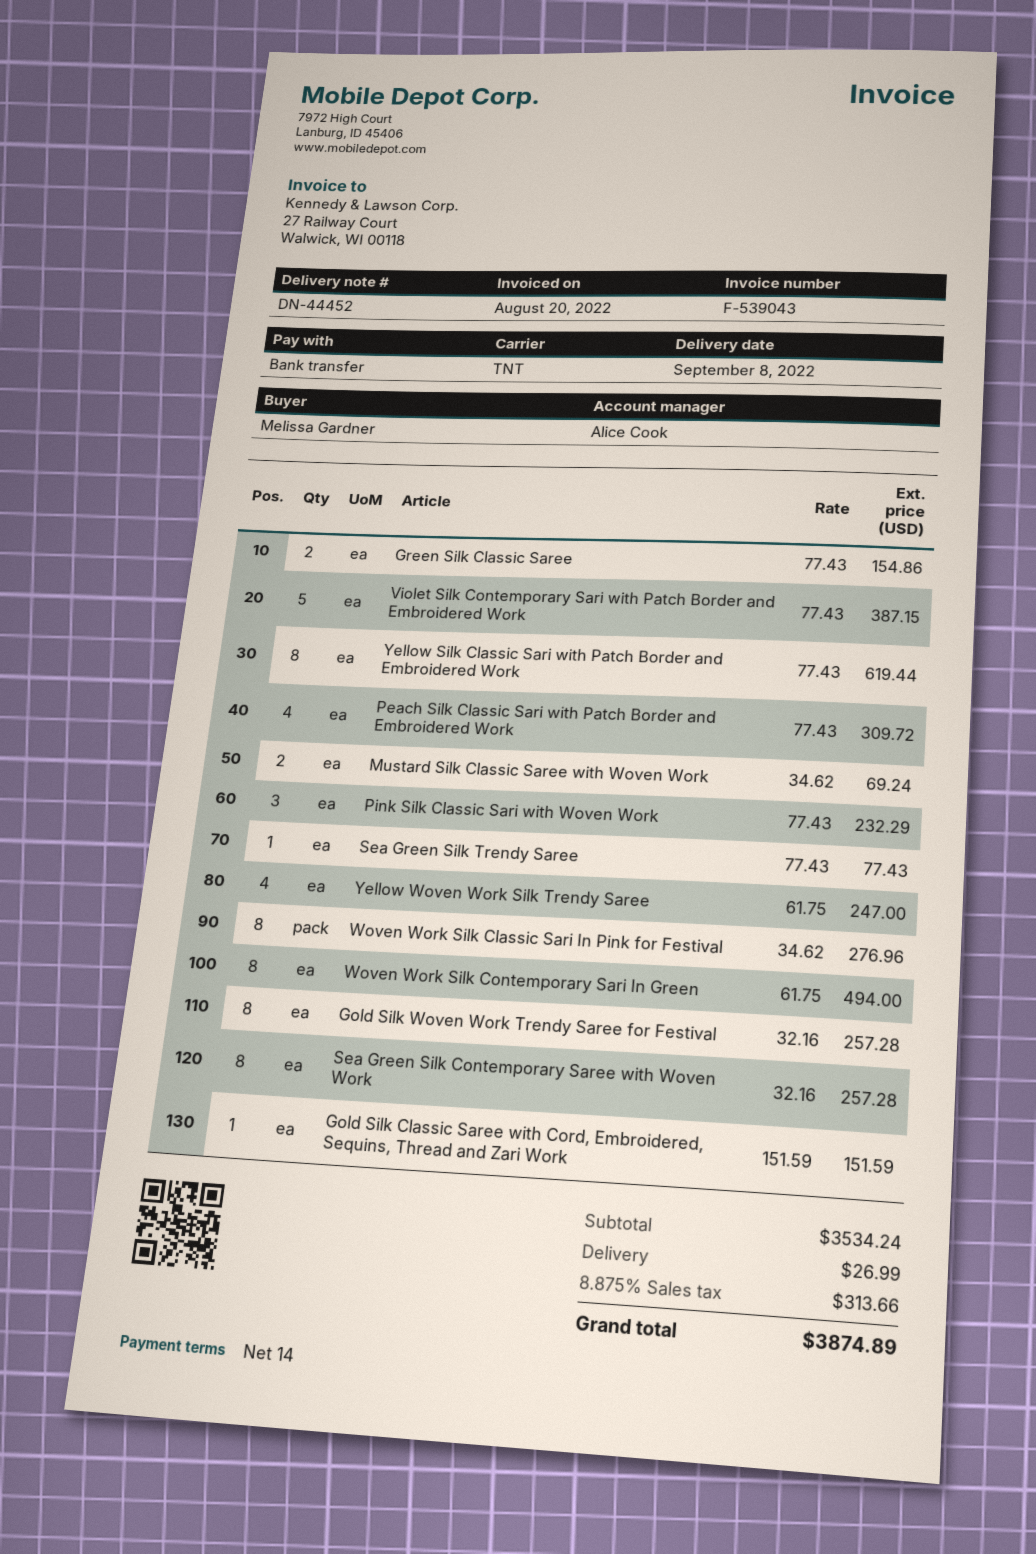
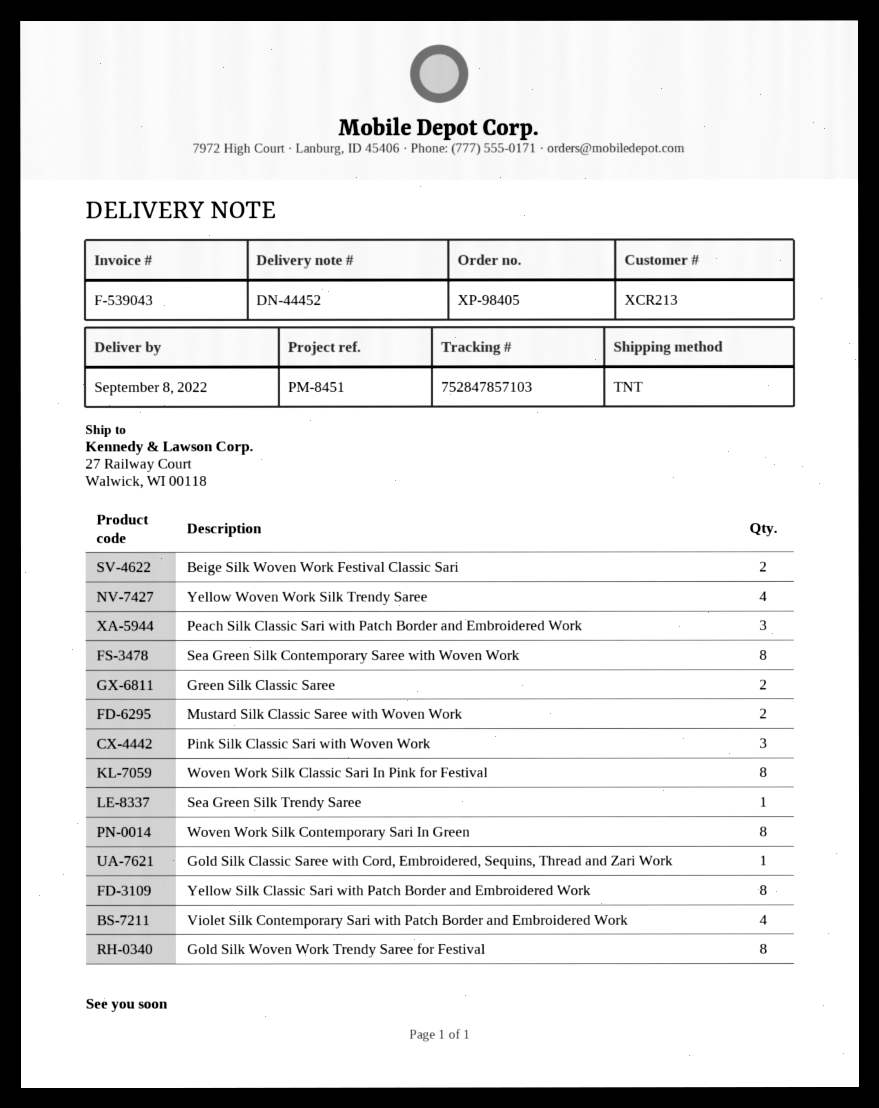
Violet Silk Contemporary Sari with Patch Border and Embroidered Work: 5 -> 4
Peach Silk Classic Sari with Patch Border and Embroidered Work: 4 -> 3
Beige Silk Woven Work Festival Classic Sari: none -> 2

